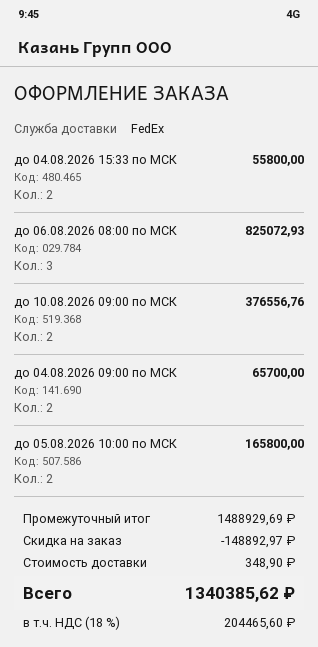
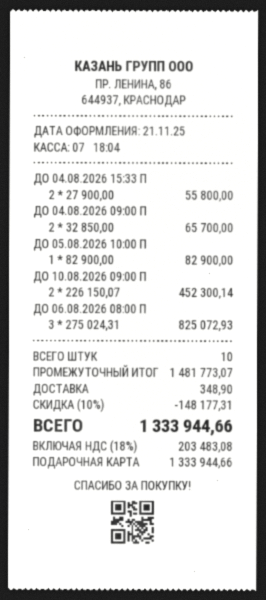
до 10.08.2026 09:00 по МСК: 2 for 376556.76 -> 2 for 452300.14
до 05.08.2026 10:00 по МСК: 2 for 165800.00 -> 1 for 82900.00
subtotal: 1488929.69 -> 1481773.07
discount: 148892.97 -> 148177.31
tax: 18% = 204465.60 -> 18% = 203483.08
total: 1340385.62 -> 1333944.66

